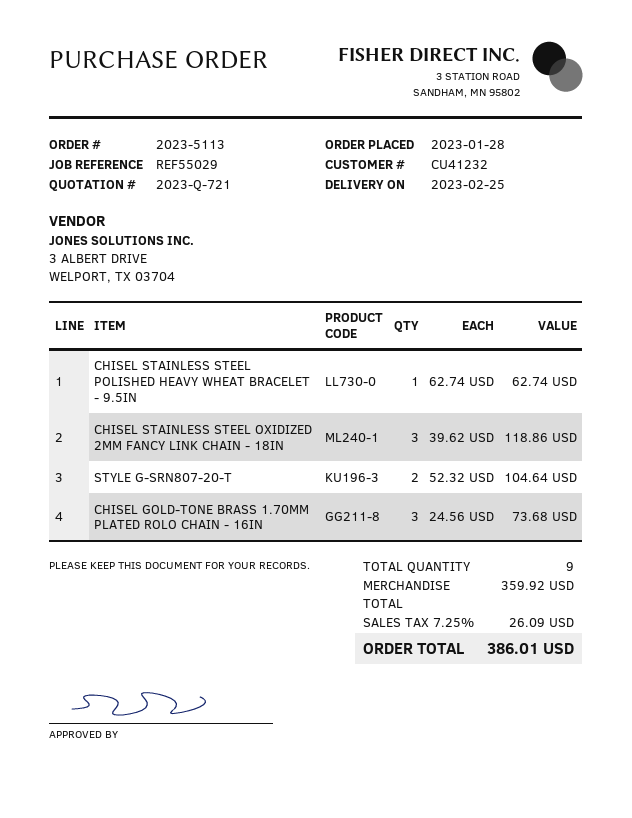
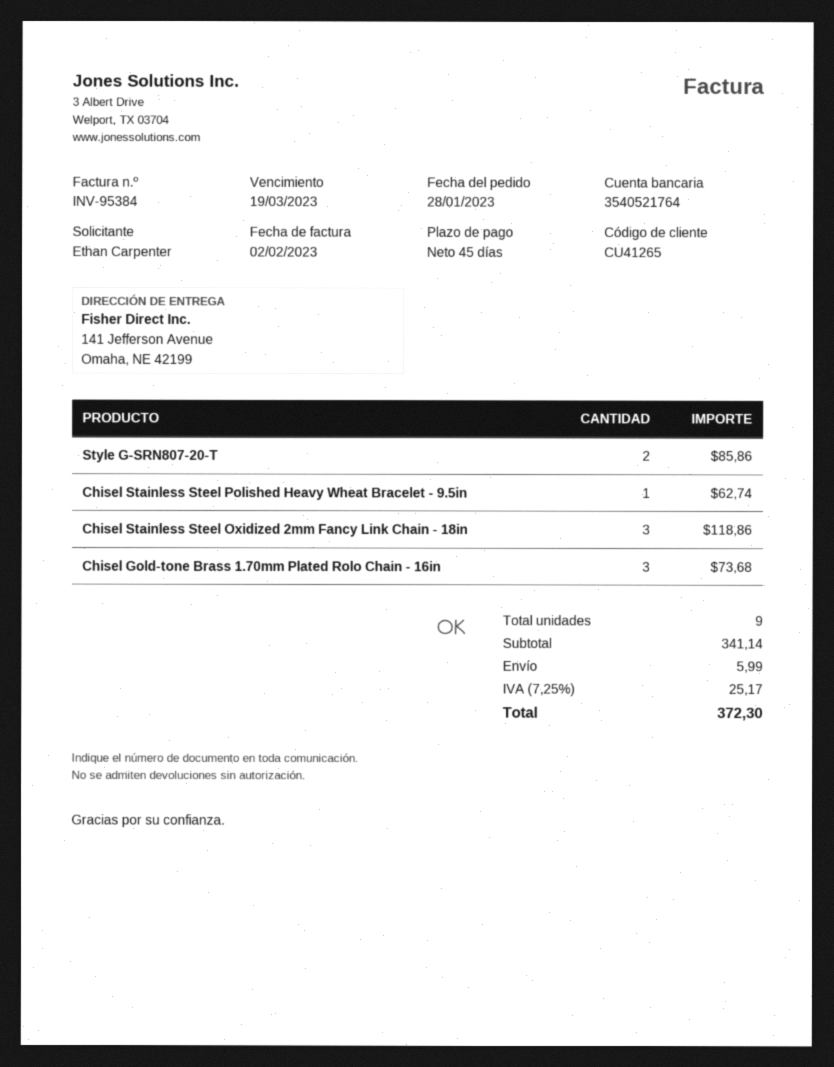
customer number: CU41232 -> CU41265
STYLE G-SRN807-20-T: 2 for 104.64 -> 2 for 85.86
subtotal: 359.92 -> 341.14
shipping: none -> 5.99
tax: 7.25% = 26.09 -> 7.25% = 25.17
total: 386.01 -> 372.30

